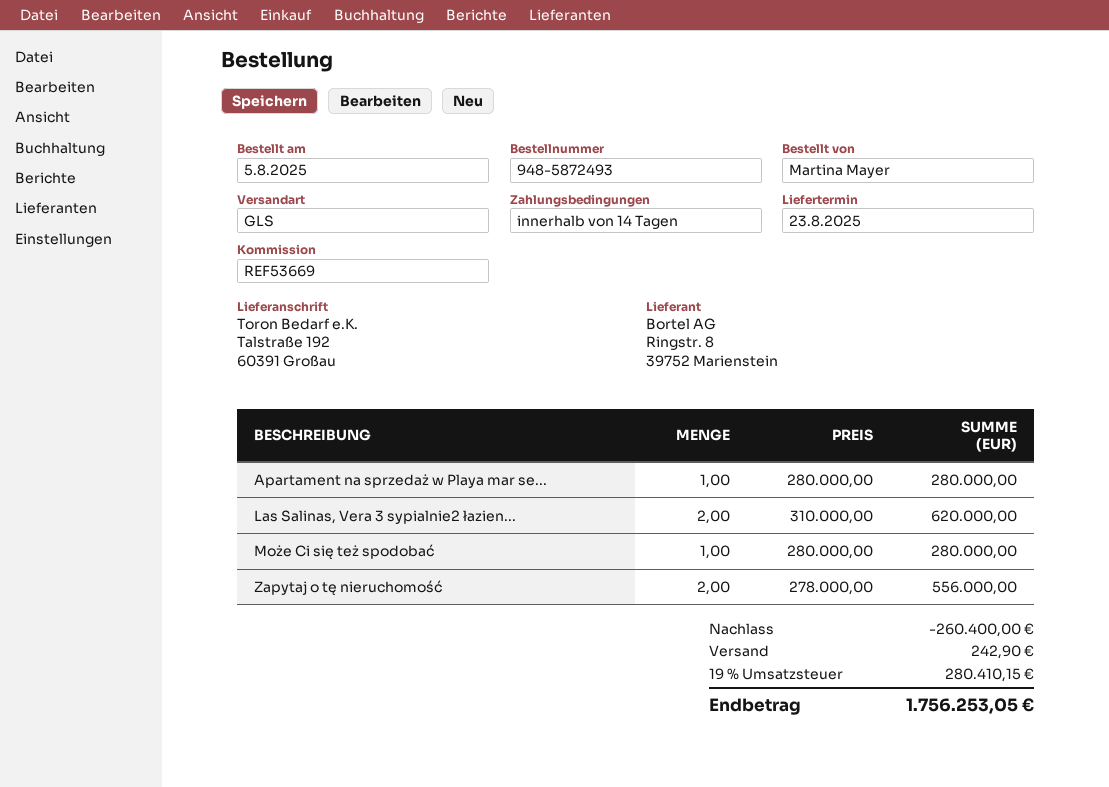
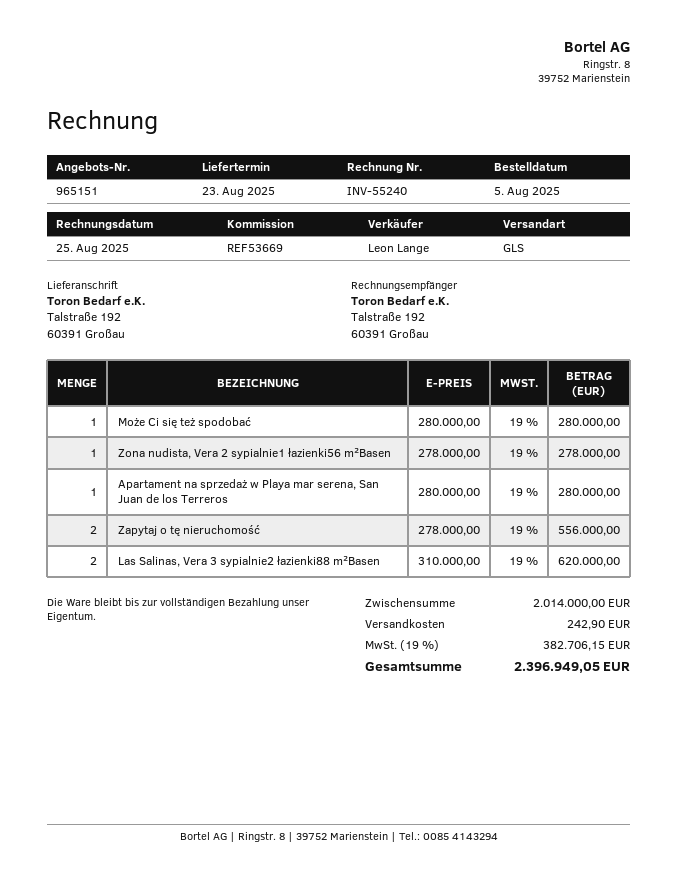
Zona nudista, Vera 2 sypialnie1 łazienki56 m²Basen: none -> 1 x 278000.00 = 278000.00
discount: 260400.00 -> none
tax: 19% = 280410.15 -> 19% = 382706.15
total: 1756253.05 -> 2396949.05

